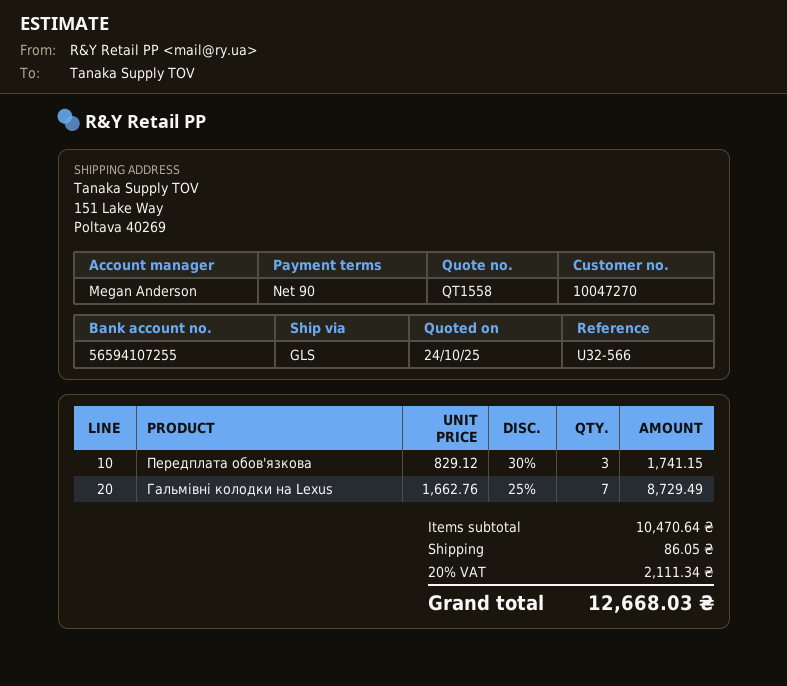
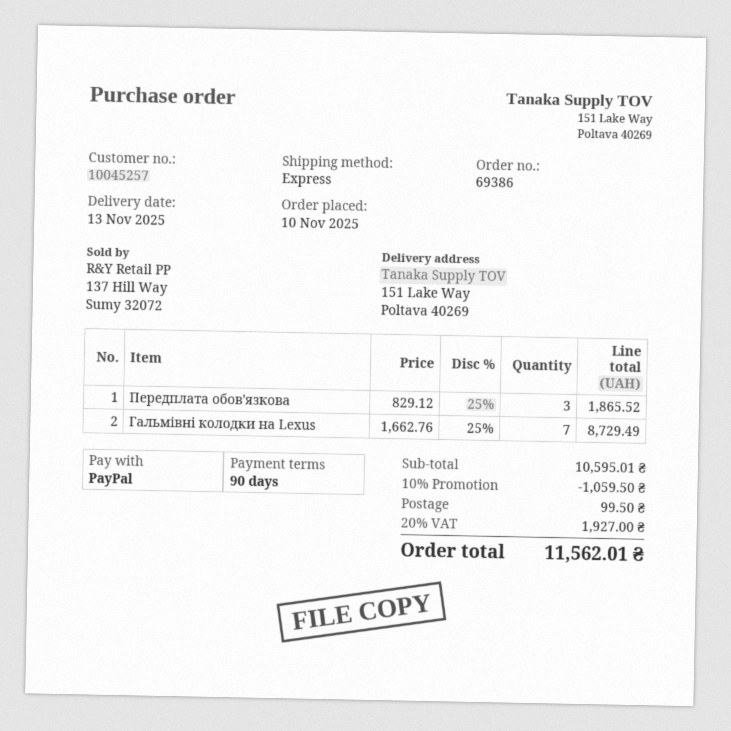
customer number: 10047270 -> 10045257
shipping method: GLS -> express
Передплата обов'язкова: 3 x 829.12 - 30% = 1741.15 -> 3 x 829.12 - 25% = 1865.52
subtotal: 10470.64 -> 10595.01
discount: none -> 10% = 1059.50
shipping: 86.05 -> 99.50
tax: 20% = 2111.34 -> 20% = 1927.00
total: 12668.03 -> 11562.01

